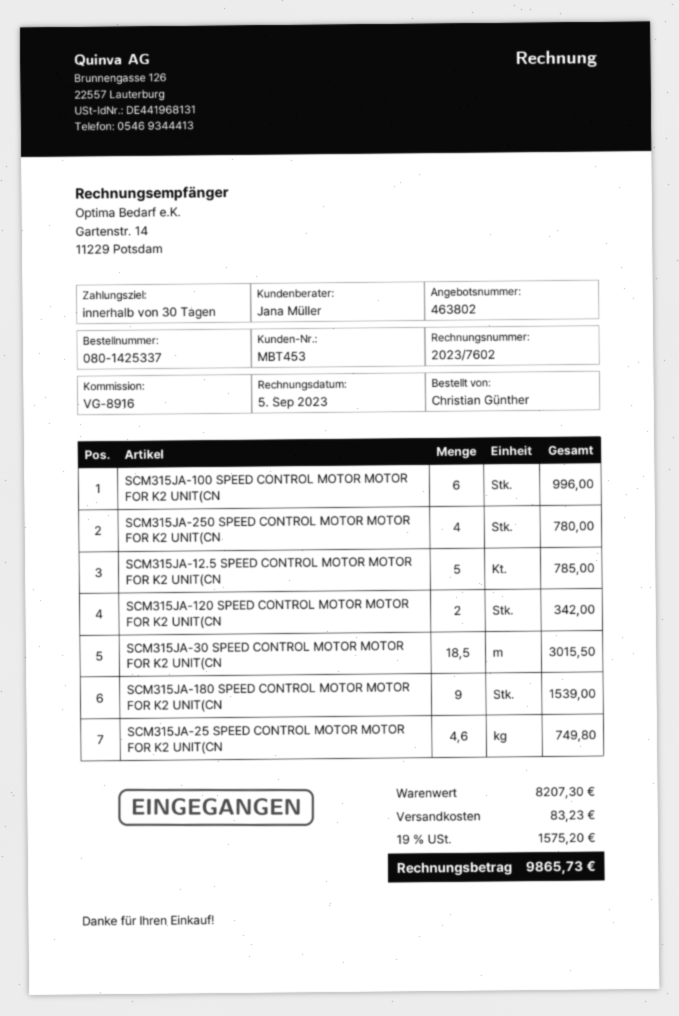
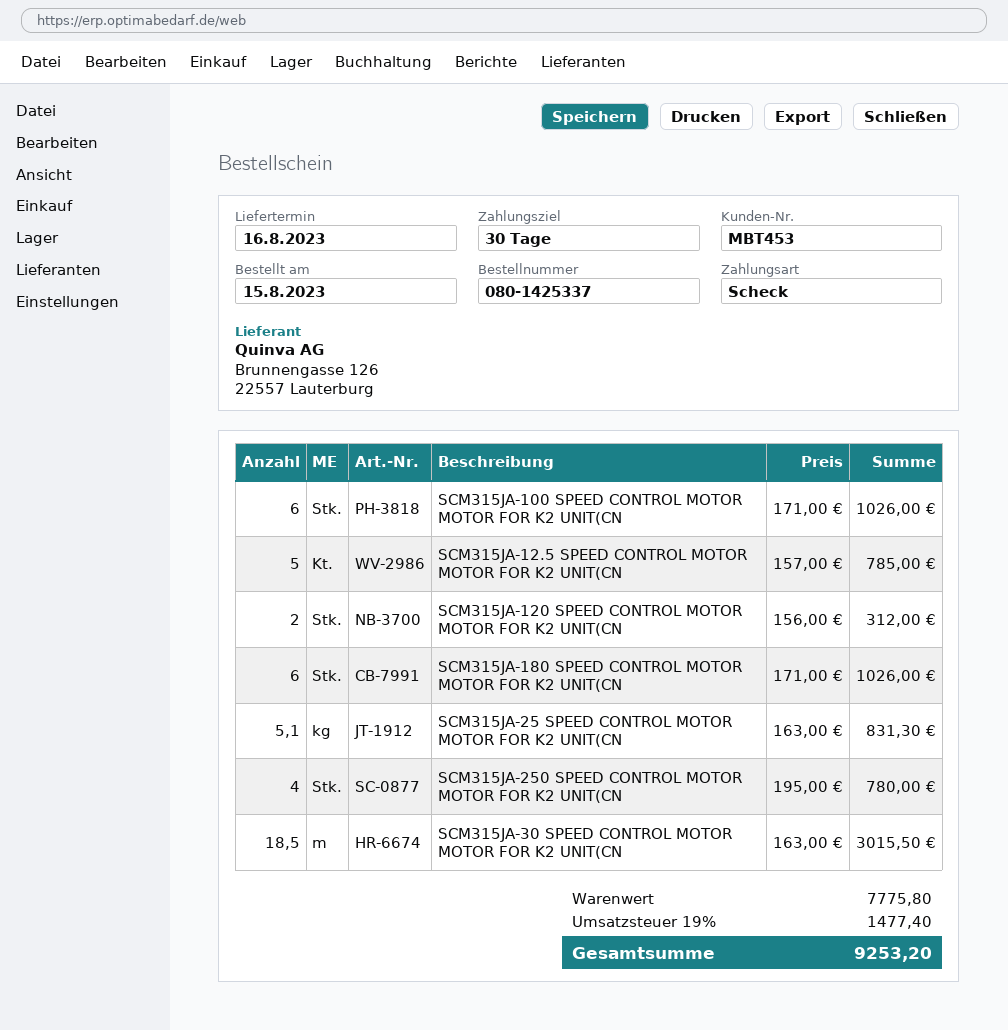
SCM315JA-100 SPEED CONTROL MOTOR MOTOR FOR K2 UNIT(CN: 6 for 996.00 -> 6 for 1026.00
SCM315JA-120 SPEED CONTROL MOTOR MOTOR FOR K2 UNIT(CN: 2 for 342.00 -> 2 for 312.00
SCM315JA-180 SPEED CONTROL MOTOR MOTOR FOR K2 UNIT(CN: 9 for 1539.00 -> 6 for 1026.00
SCM315JA-25 SPEED CONTROL MOTOR MOTOR FOR K2 UNIT(CN: 4.6 for 749.80 -> 5.1 for 831.30
subtotal: 8207.30 -> 7775.80
shipping: 83.23 -> none
tax: 19% = 1575.20 -> 19% = 1477.40
total: 9865.73 -> 9253.20

